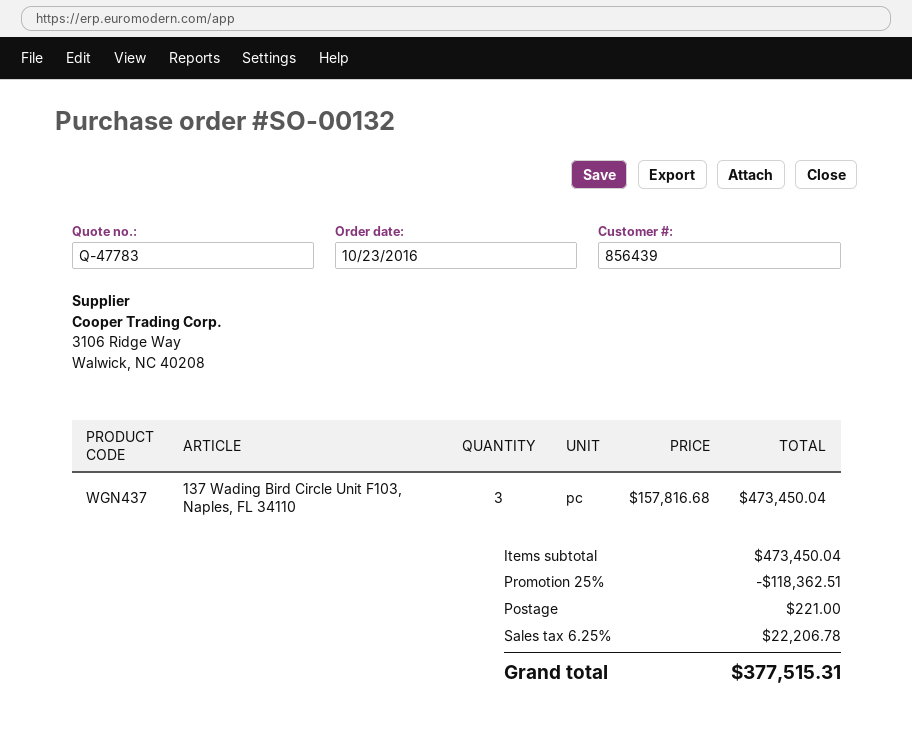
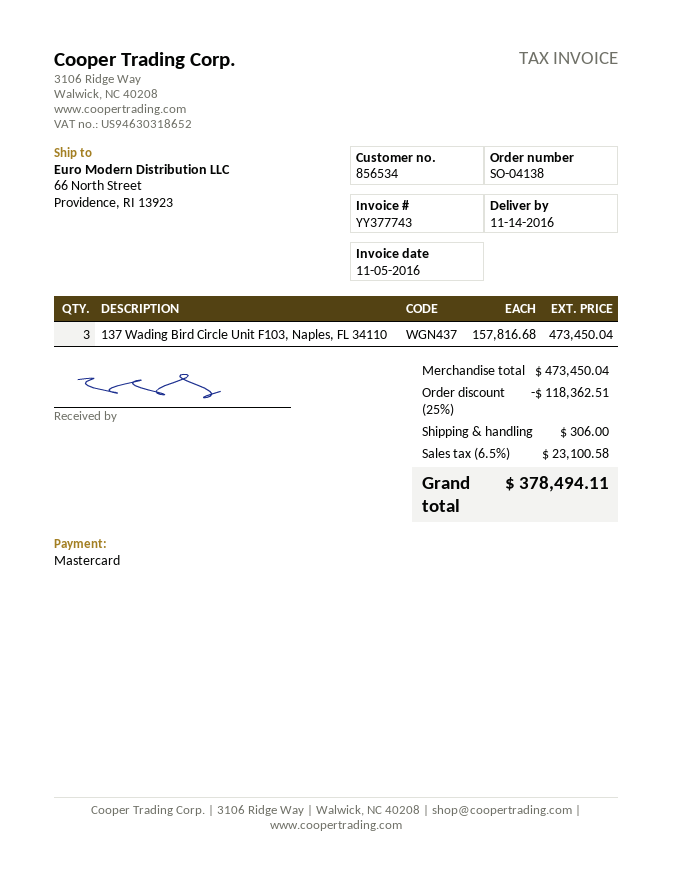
order number: SO-00132 -> SO-04138
customer number: 856439 -> 856534
shipping: 221.00 -> 306.00
tax: 6.25% = 22206.78 -> 6.5% = 23100.58
total: 377515.31 -> 378494.11

